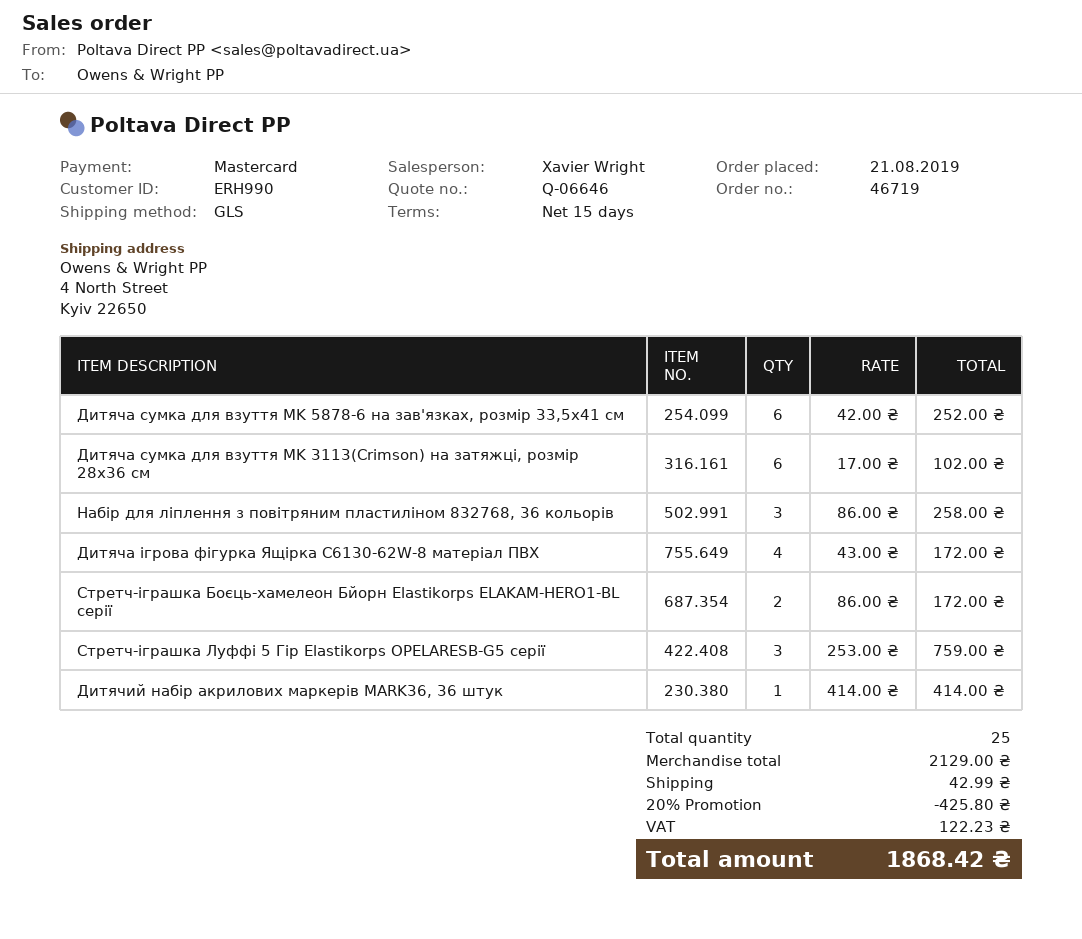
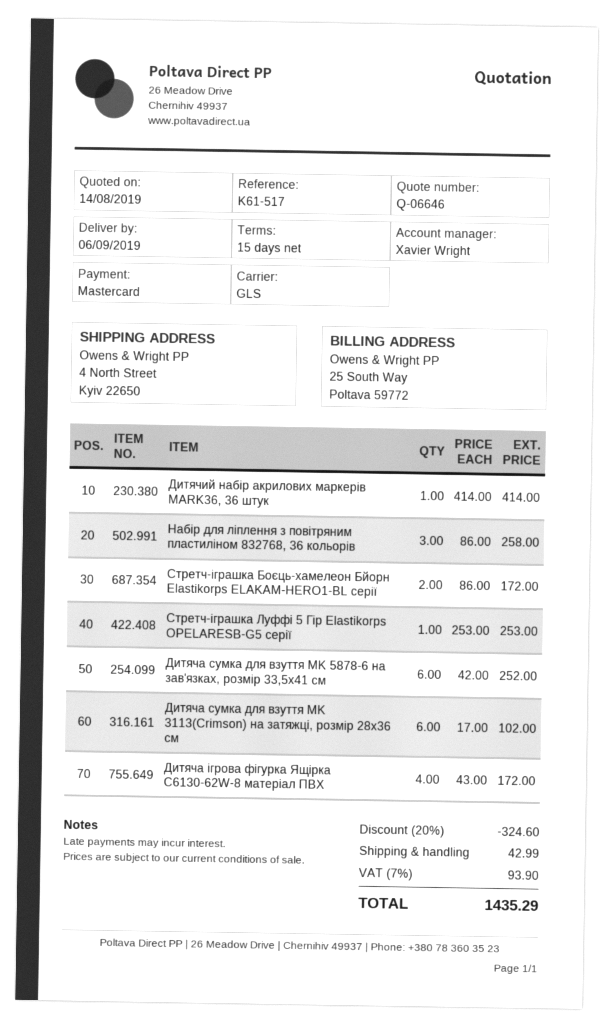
Стретч-іграшка Луффі 5 Гір Elastikorps OPELARESB-G5 серії: 3 x 253.00 = 759.00 -> 1 x 253.00 = 253.00
discount: 20% = 425.80 -> 20% = 324.60
tax: 122.23 -> 93.90
total: 1868.42 -> 1435.29

